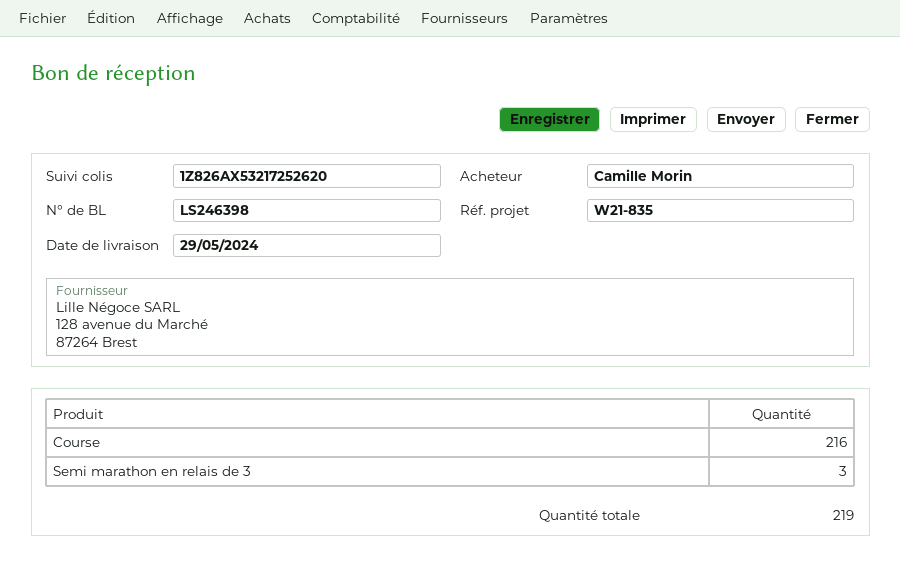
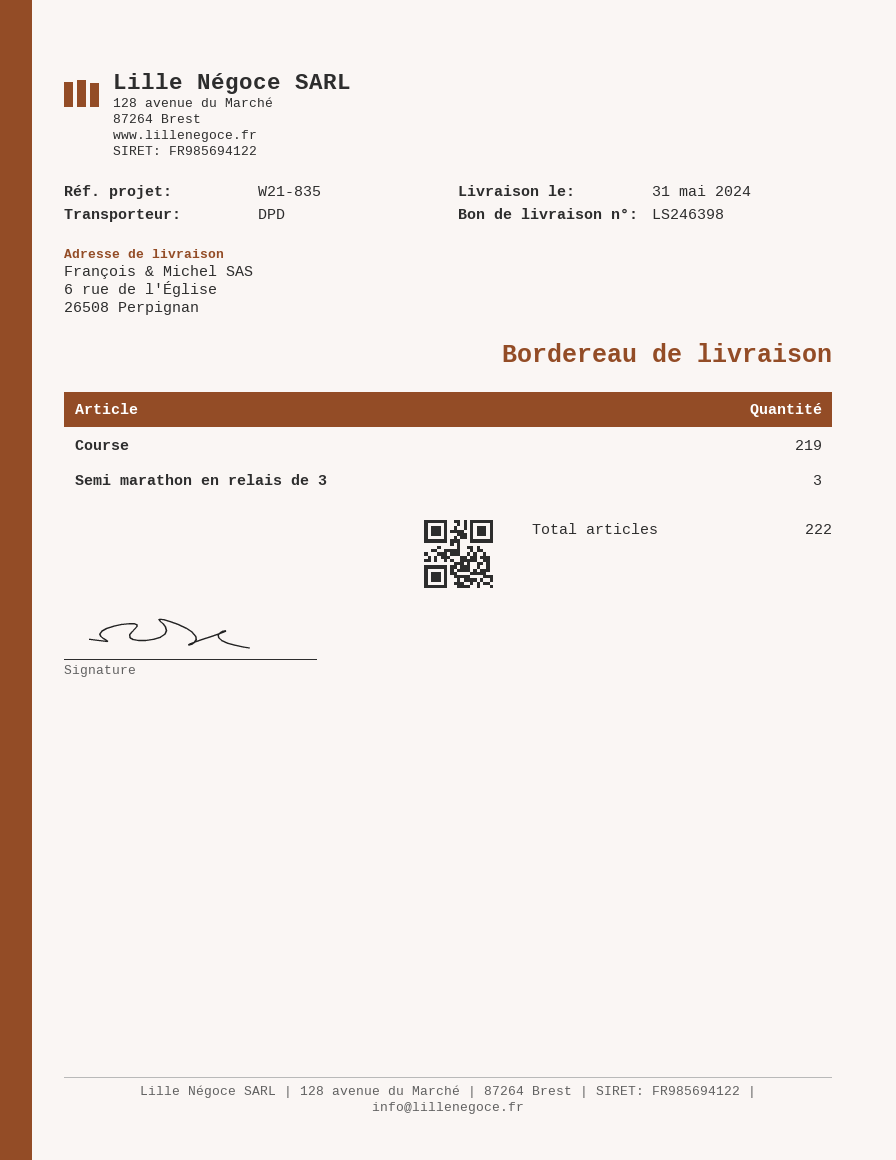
delivery date: 2024-05-29 -> 2024-05-31
Course: 216 -> 219
total quantity: 219 -> 222

